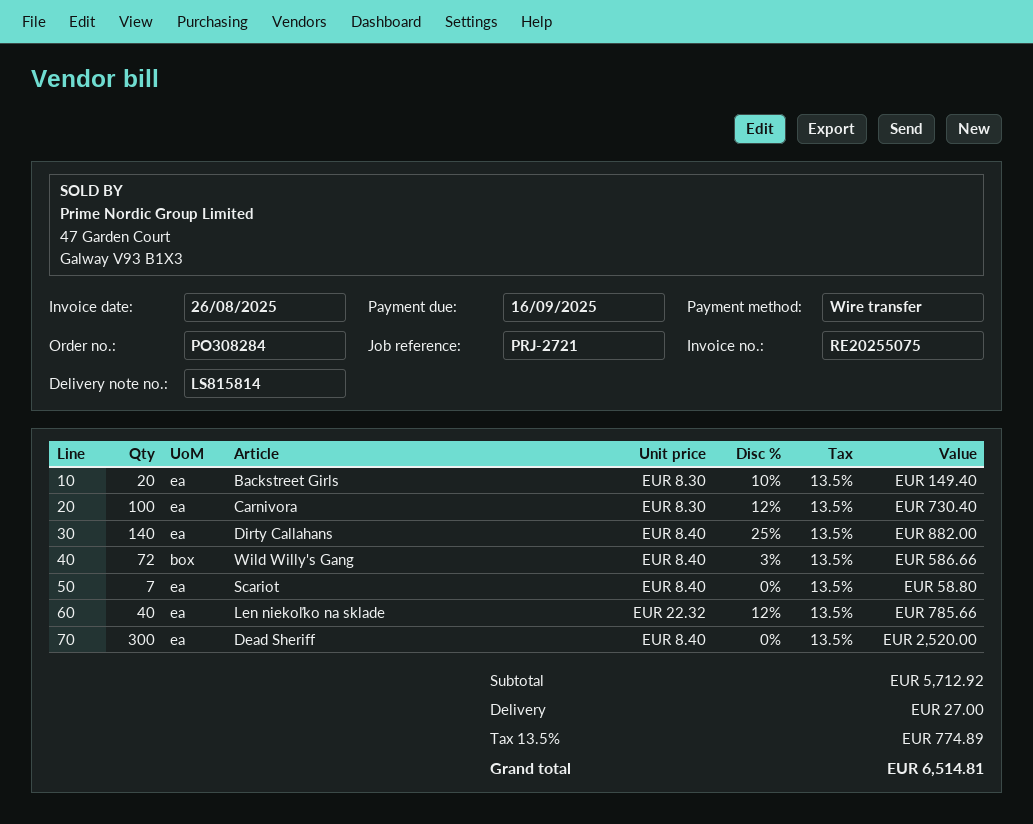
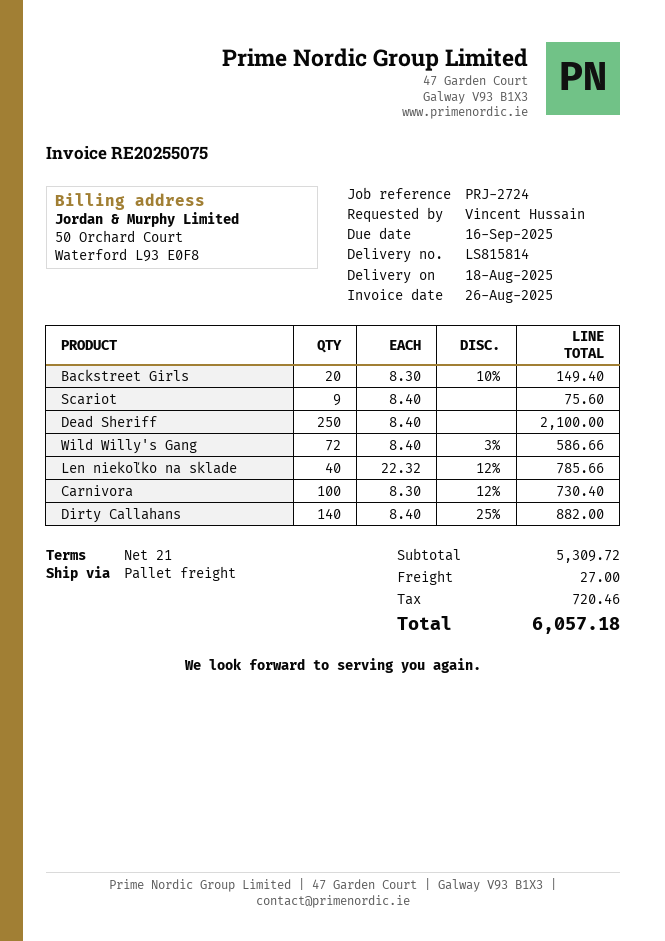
reference: PRJ-2721 -> PRJ-2724
Scariot: 7 x 8.40 = 58.80 -> 9 x 8.40 = 75.60
Dead Sheriff: 300 x 8.40 = 2520.00 -> 250 x 8.40 = 2100.00
subtotal: 5712.92 -> 5309.72
tax: 774.89 -> 720.46
total: 6514.81 -> 6057.18

